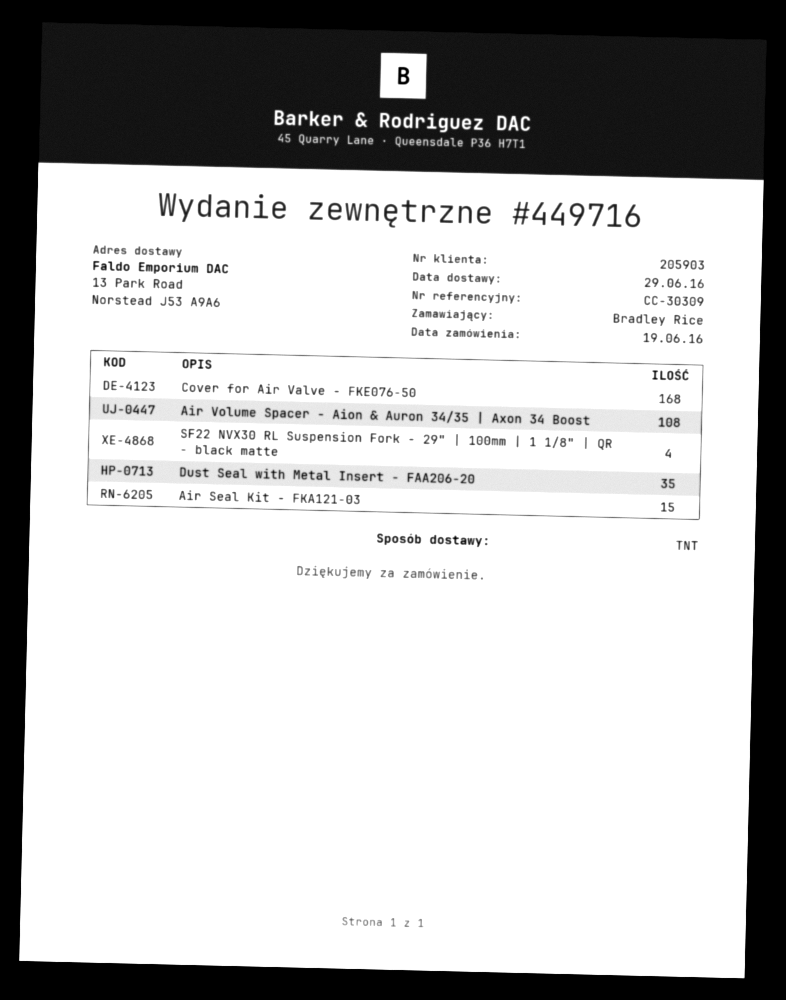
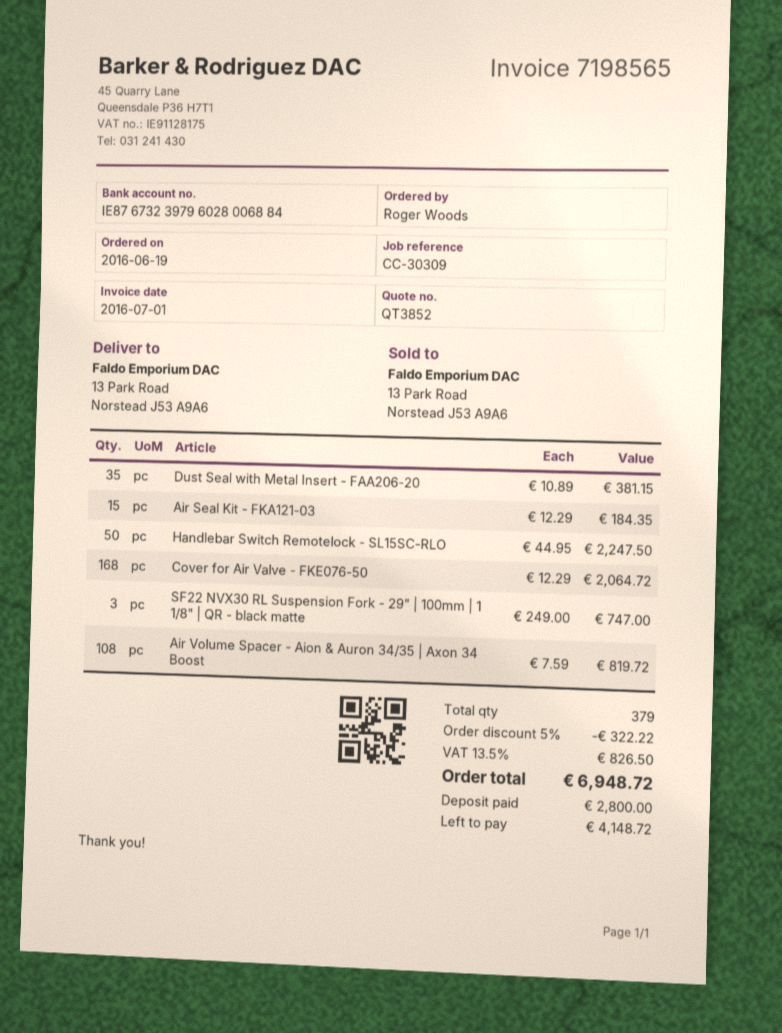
ordered by: Bradley Rice -> Roger Woods
SF22 NVX30 RL Suspension Fork - 29" | 100mm | 1 1/8" | QR - black matte: 4 -> 3
Handlebar Switch Remotelock - SL15SC-RLO: none -> 50

